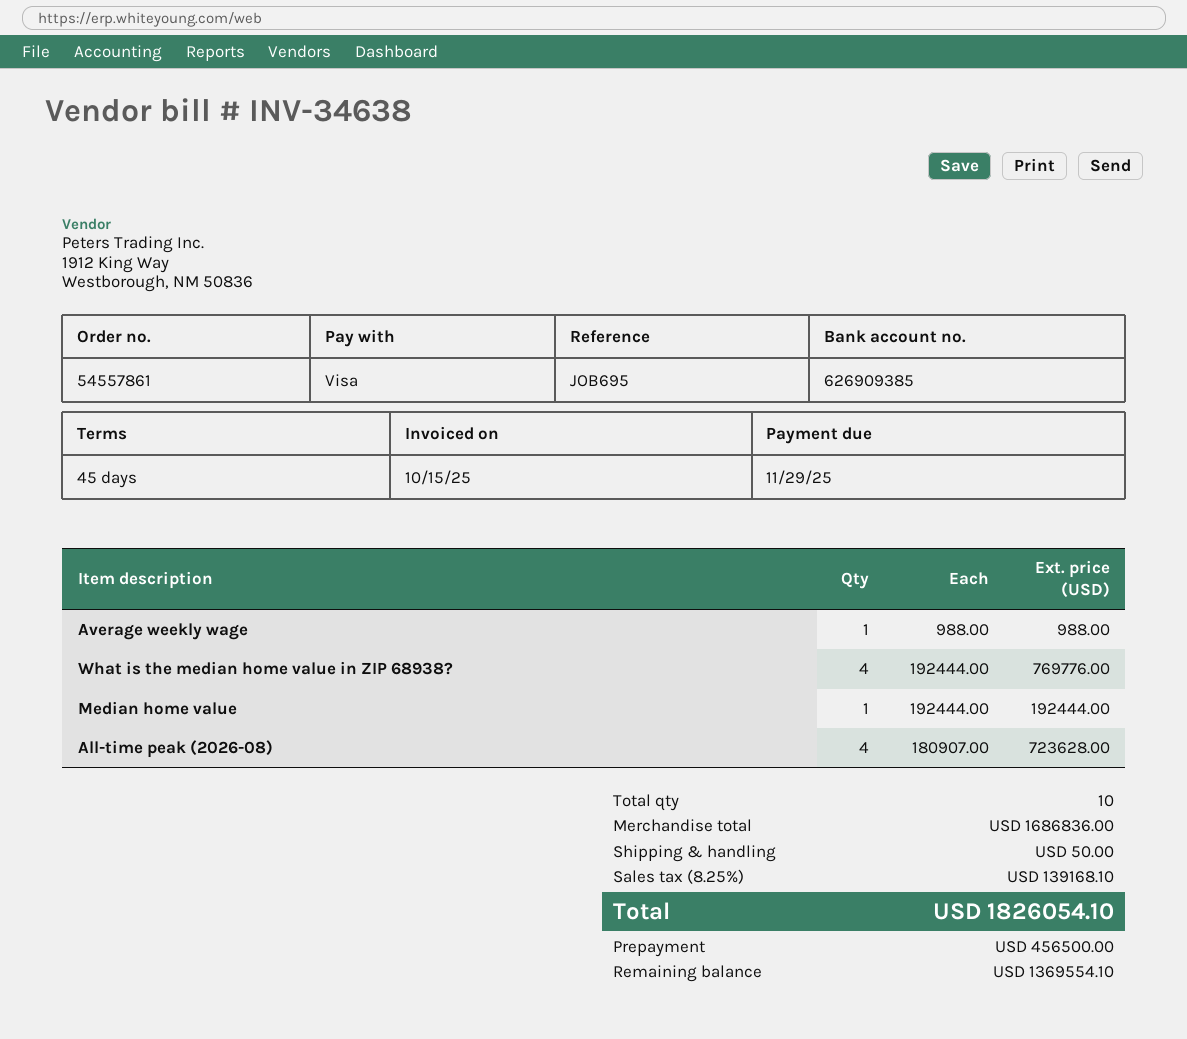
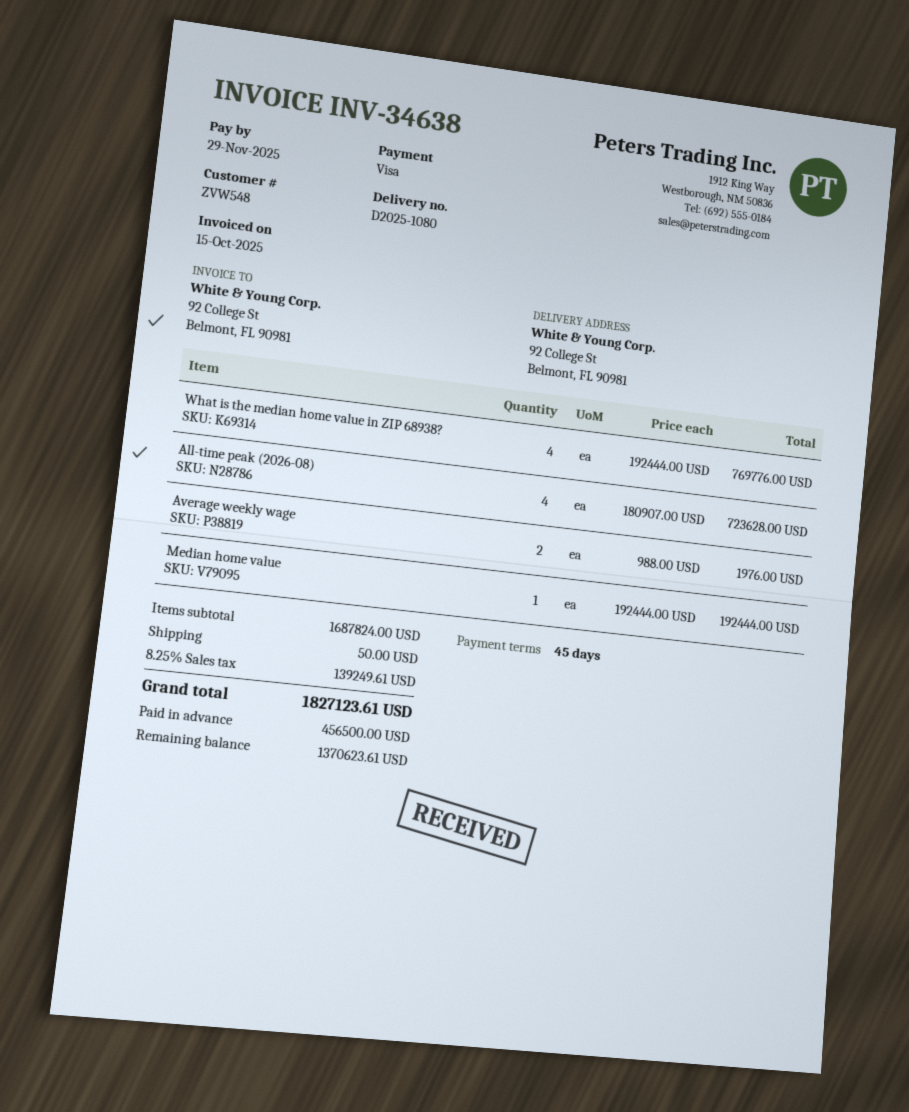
Average weekly wage: 1 x 988.00 = 988.00 -> 2 x 988.00 = 1976.00
subtotal: 1686836.00 -> 1687824.00
tax: 8.25% = 139168.10 -> 8.25% = 139249.61
total: 1826054.10 -> 1827123.61
balance: 1369554.10 -> 1370623.61

